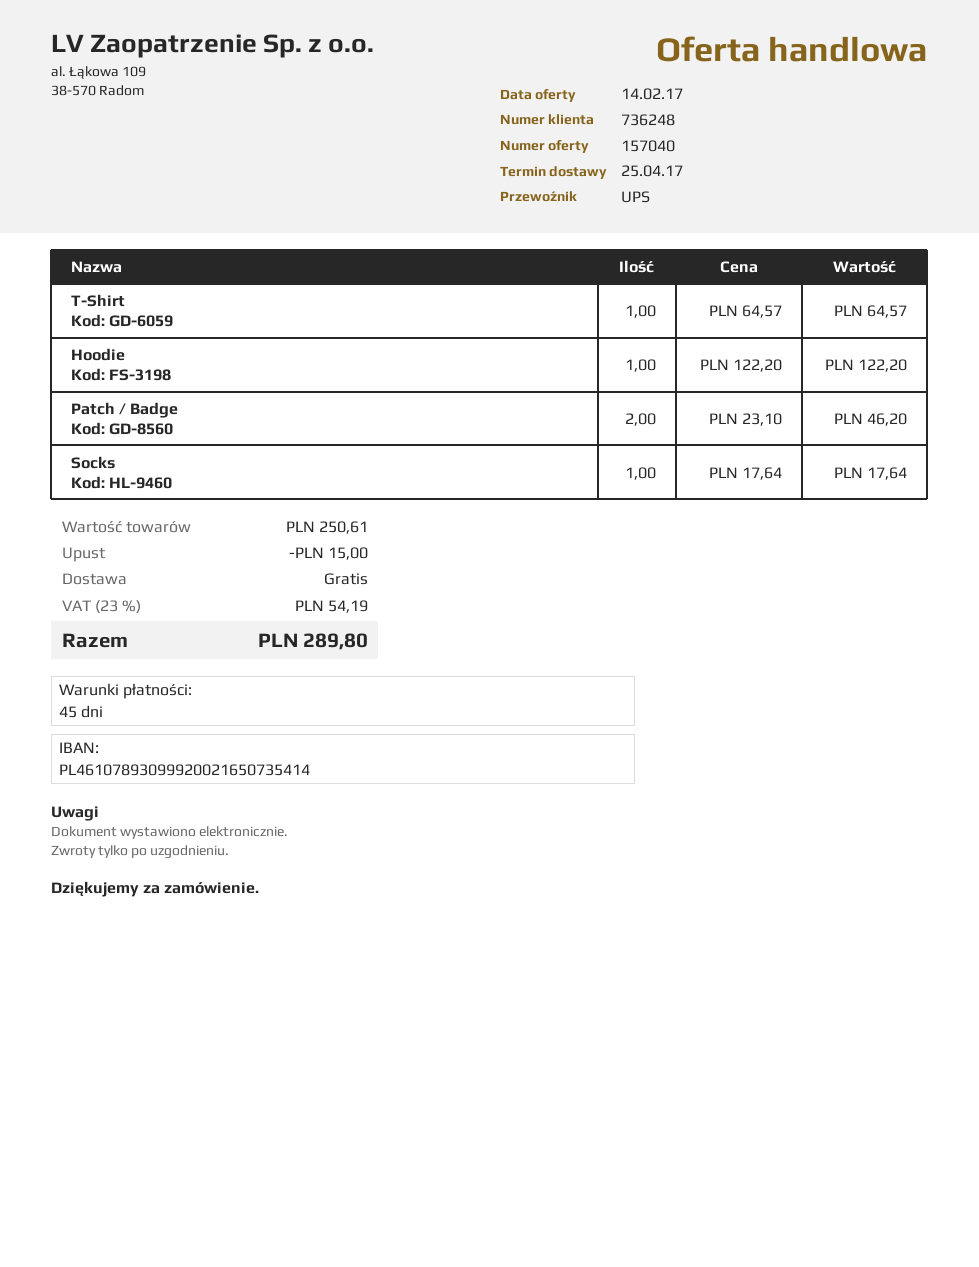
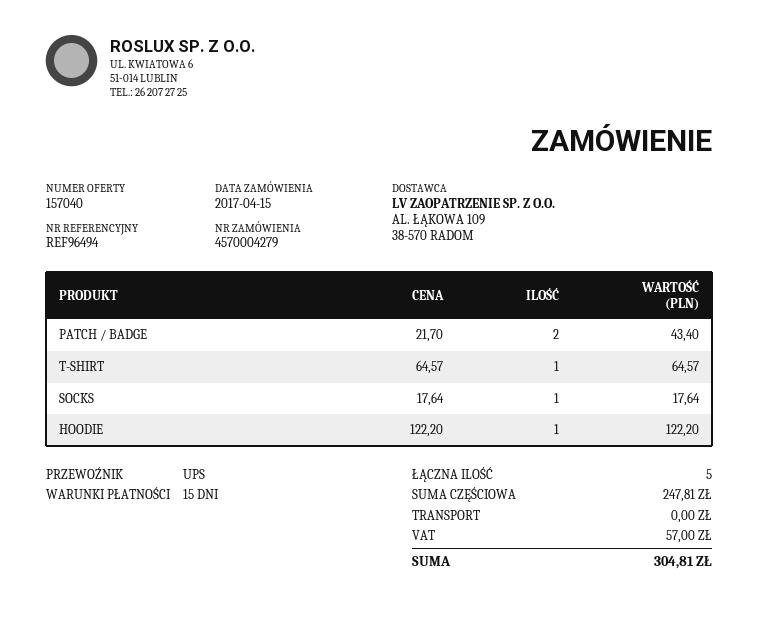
payment terms: 45 days -> 15 days
Patch / Badge: 2 x 23.10 = 46.20 -> 2 x 21.70 = 43.40
subtotal: 250.61 -> 247.81
discount: 15.00 -> none
tax: 54.19 -> 57.00
total: 289.80 -> 304.81

